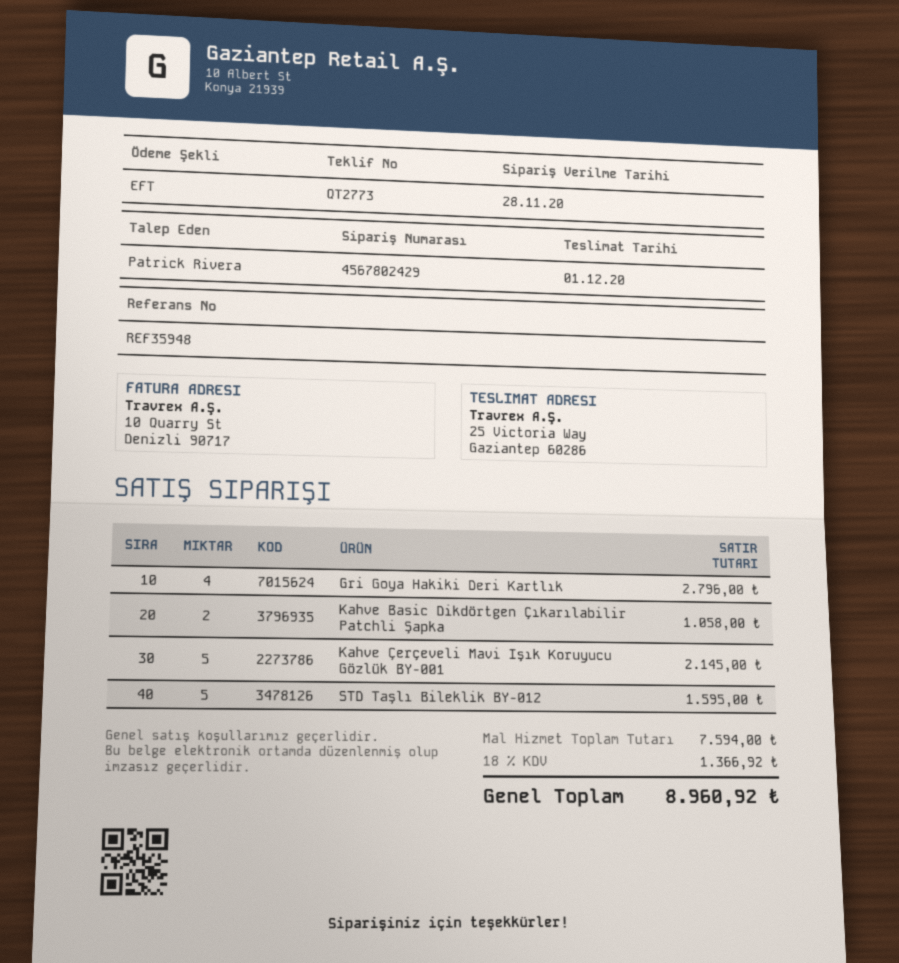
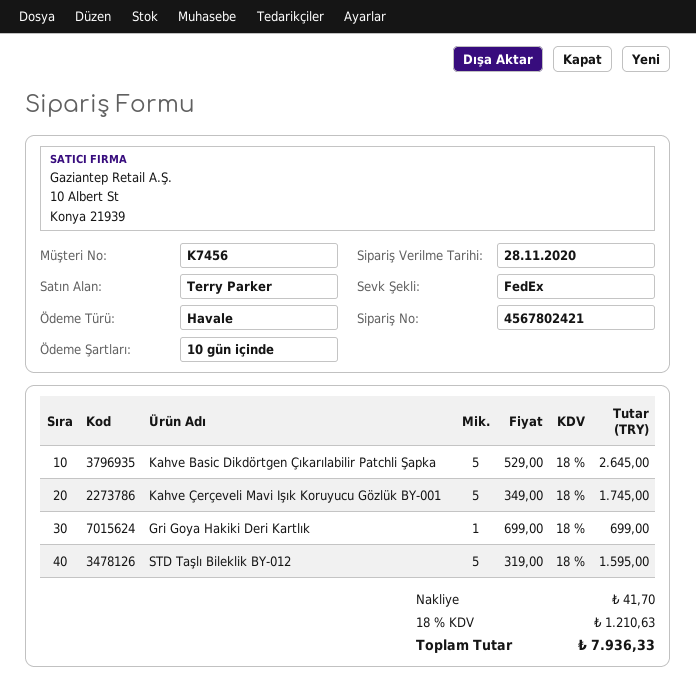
order number: 4567802429 -> 4567802421
ordered by: Patrick Rivera -> Terry Parker
Gri Goya Hakiki Deri Kartlık: 4 for 2796.00 -> 1 for 699.00
Kahve Basic Dikdörtgen Çıkarılabilir Patchli Şapka: 2 for 1058.00 -> 5 for 2645.00
Kahve Çerçeveli Mavi Işık Koruyucu Gözlük BY-001: 5 for 2145.00 -> 5 for 1745.00
shipping: none -> 41.70
tax: 18% = 1366.92 -> 18% = 1210.63
total: 8960.92 -> 7936.33

